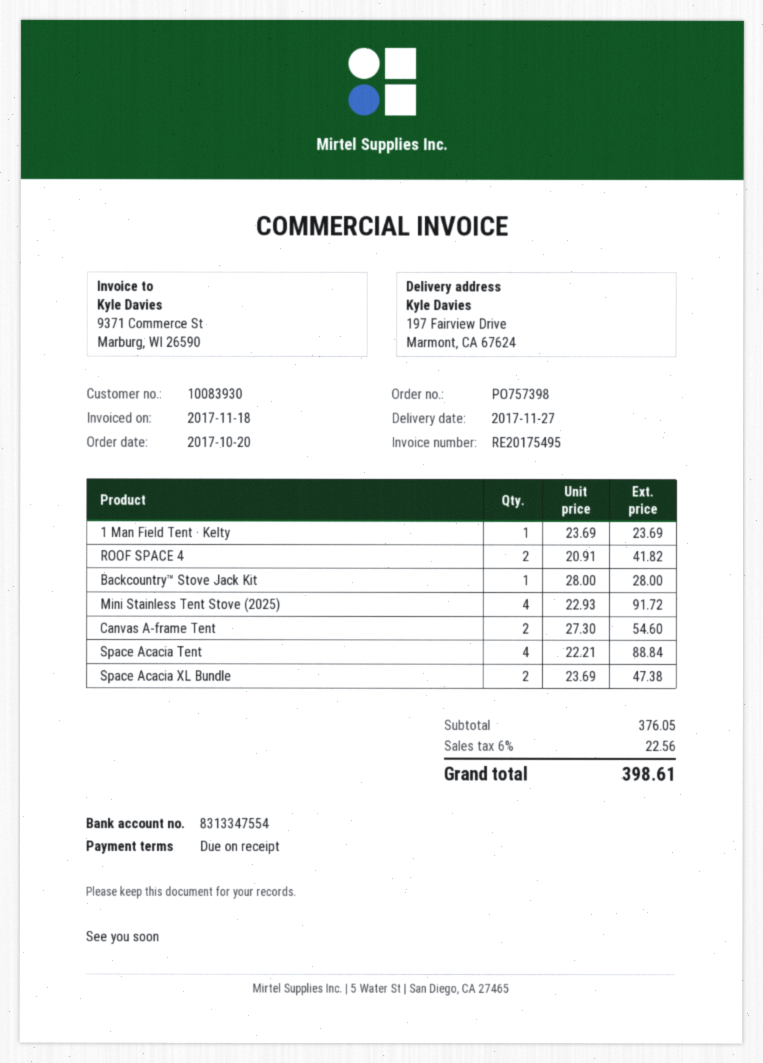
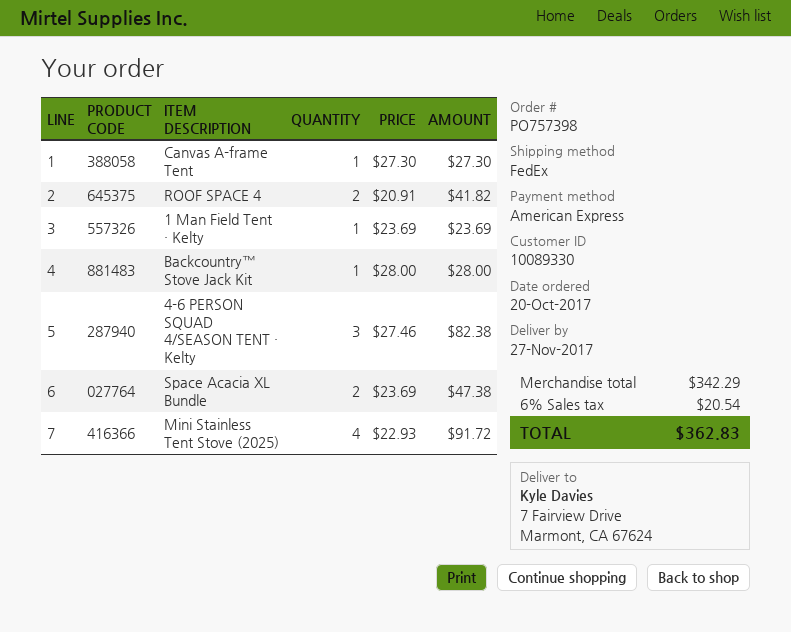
customer number: 10083930 -> 10089330
ship to: 197 Fairview Drive, Marmont, CA 67624 -> 7 Fairview Drive, Marmont, CA 67624
Canvas A-frame Tent: 2 x 27.30 = 54.60 -> 1 x 27.30 = 27.30
Space Acacia Tent: 4 x 22.21 = 88.84 -> none
4-6 PERSON SQUAD 4/SEASON TENT · Kelty: none -> 3 x 27.46 = 82.38
subtotal: 376.05 -> 342.29
tax: 6% = 22.56 -> 6% = 20.54
total: 398.61 -> 362.83

